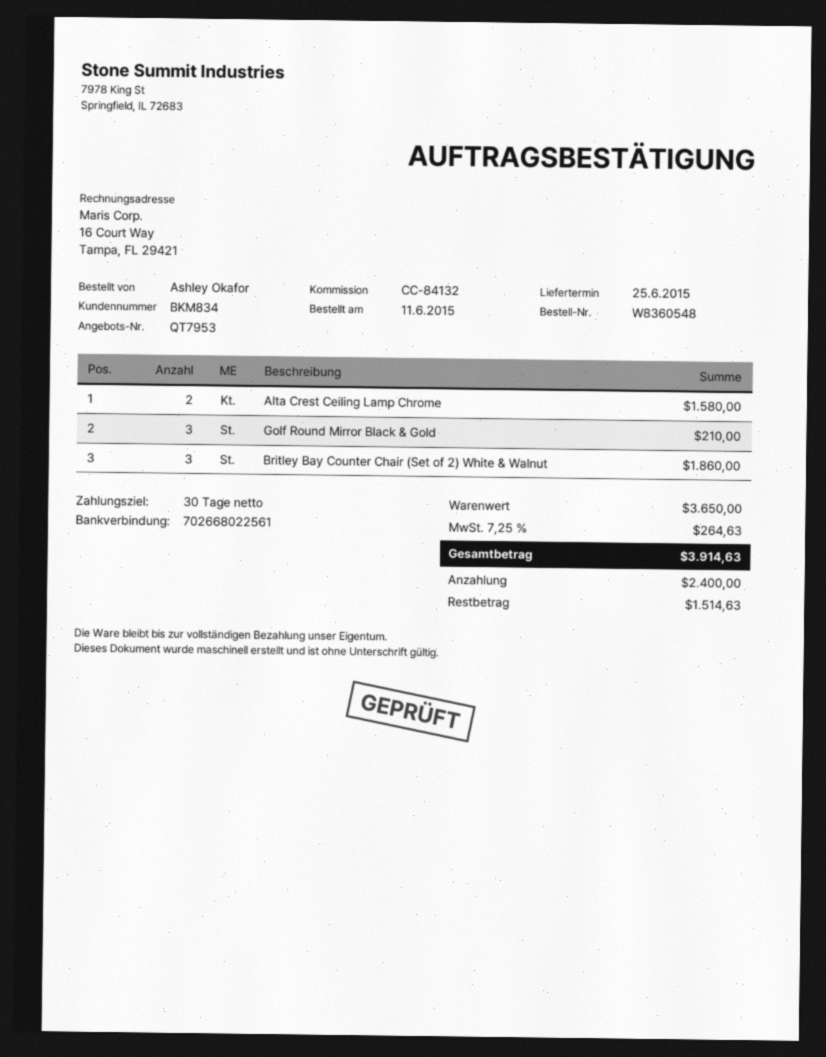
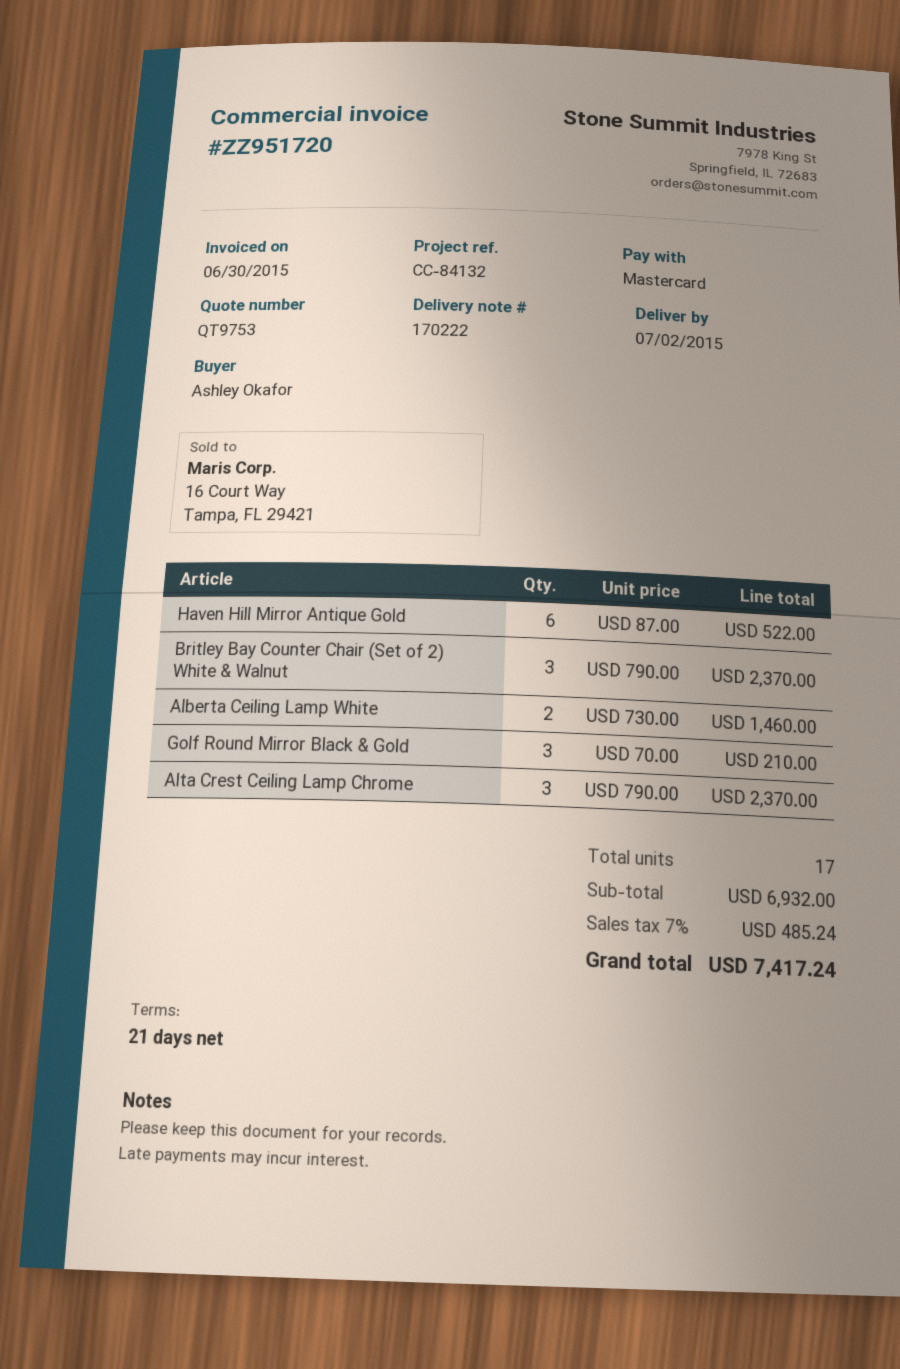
quote number: QT7953 -> QT9753
delivery date: 2015-06-25 -> 2015-07-02
payment terms: 30 days -> 21 days
Alta Crest Ceiling Lamp Chrome: 2 for 1580.00 -> 3 for 2370.00
Britley Bay Counter Chair (Set of 2) White & Walnut: 3 for 1860.00 -> 3 for 2370.00
Haven Hill Mirror Antique Gold: none -> 6 for 522.00
Alberta Ceiling Lamp White: none -> 2 for 1460.00
subtotal: 3650.00 -> 6932.00
tax: 7.25% = 264.63 -> 7% = 485.24
total: 3914.63 -> 7417.24

